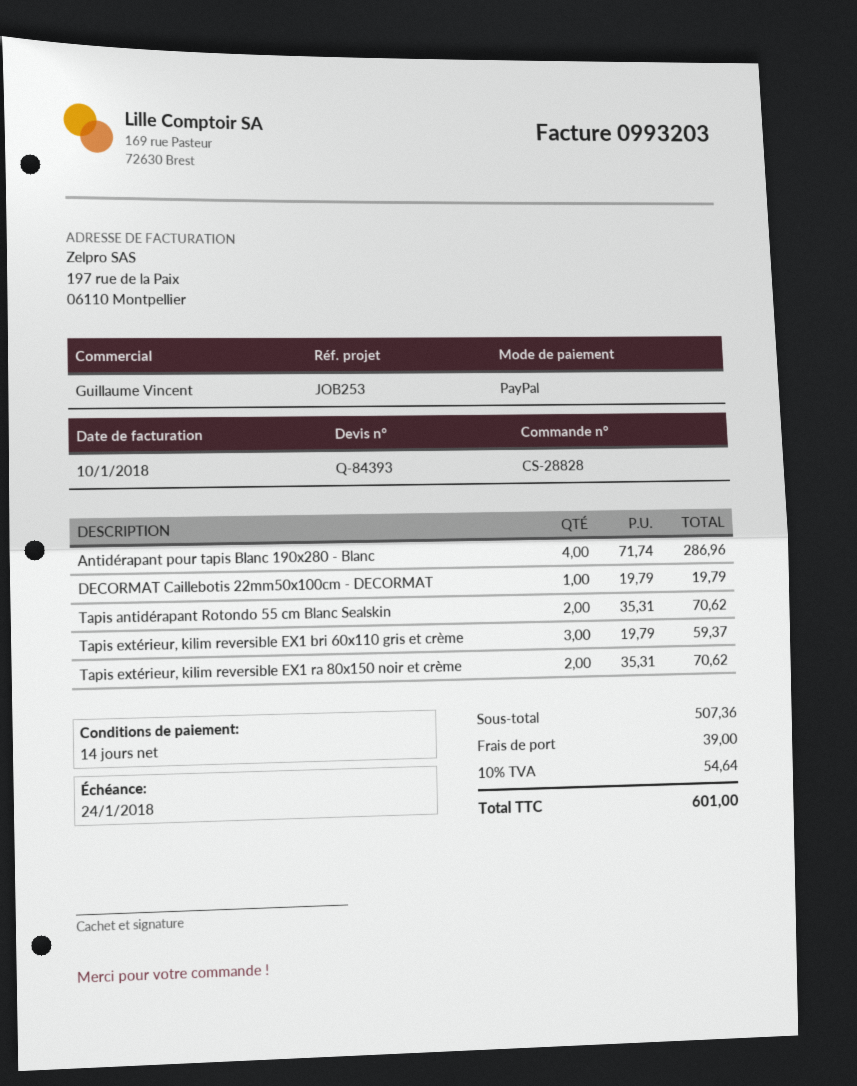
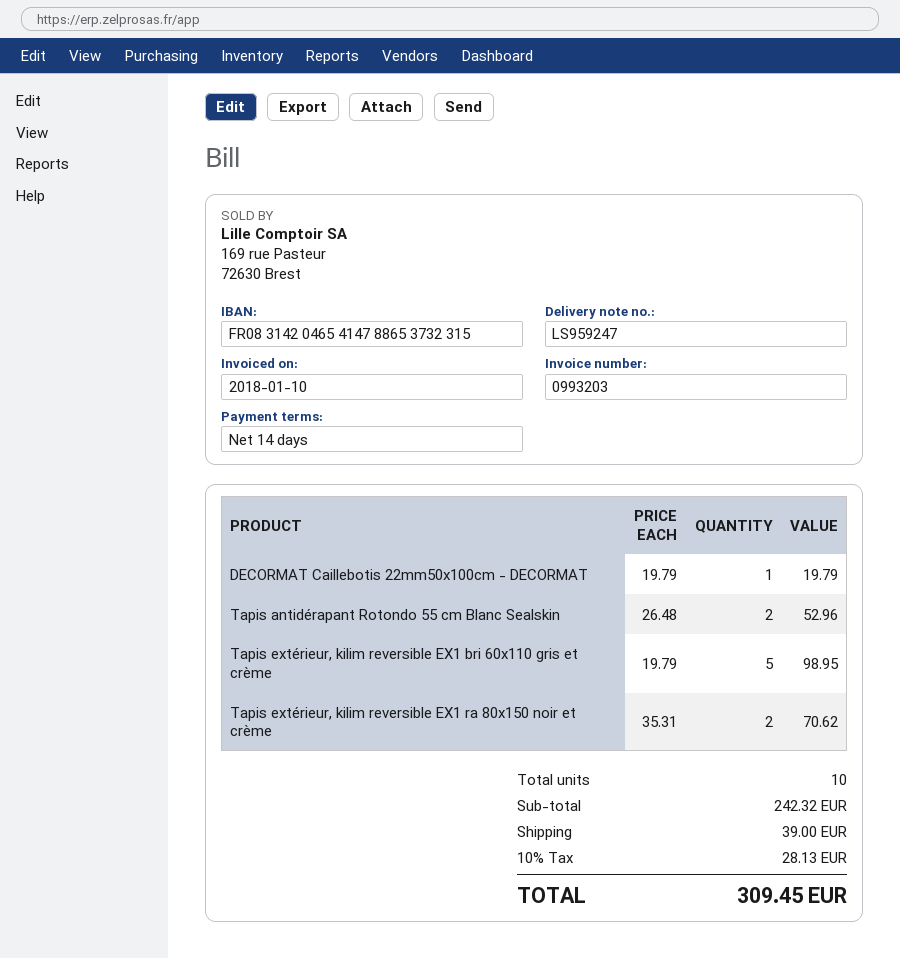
Antidérapant pour tapis Blanc 190x280 - Blanc: 4 x 71.74 = 286.96 -> none
Tapis antidérapant Rotondo 55 cm Blanc Sealskin: 2 x 35.31 = 70.62 -> 2 x 26.48 = 52.96
Tapis extérieur, kilim reversible EX1 bri 60x110 gris et crème: 3 x 19.79 = 59.37 -> 5 x 19.79 = 98.95
subtotal: 507.36 -> 242.32
tax: 10% = 54.64 -> 10% = 28.13
total: 601.00 -> 309.45

